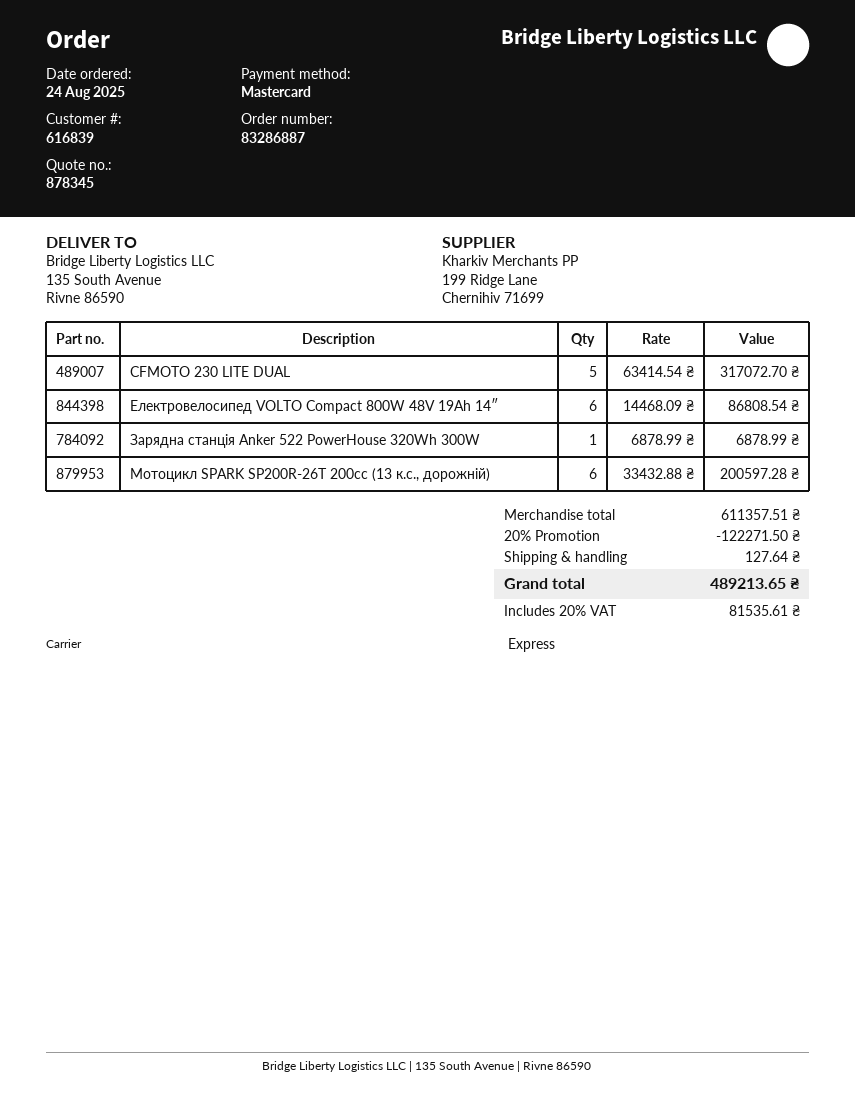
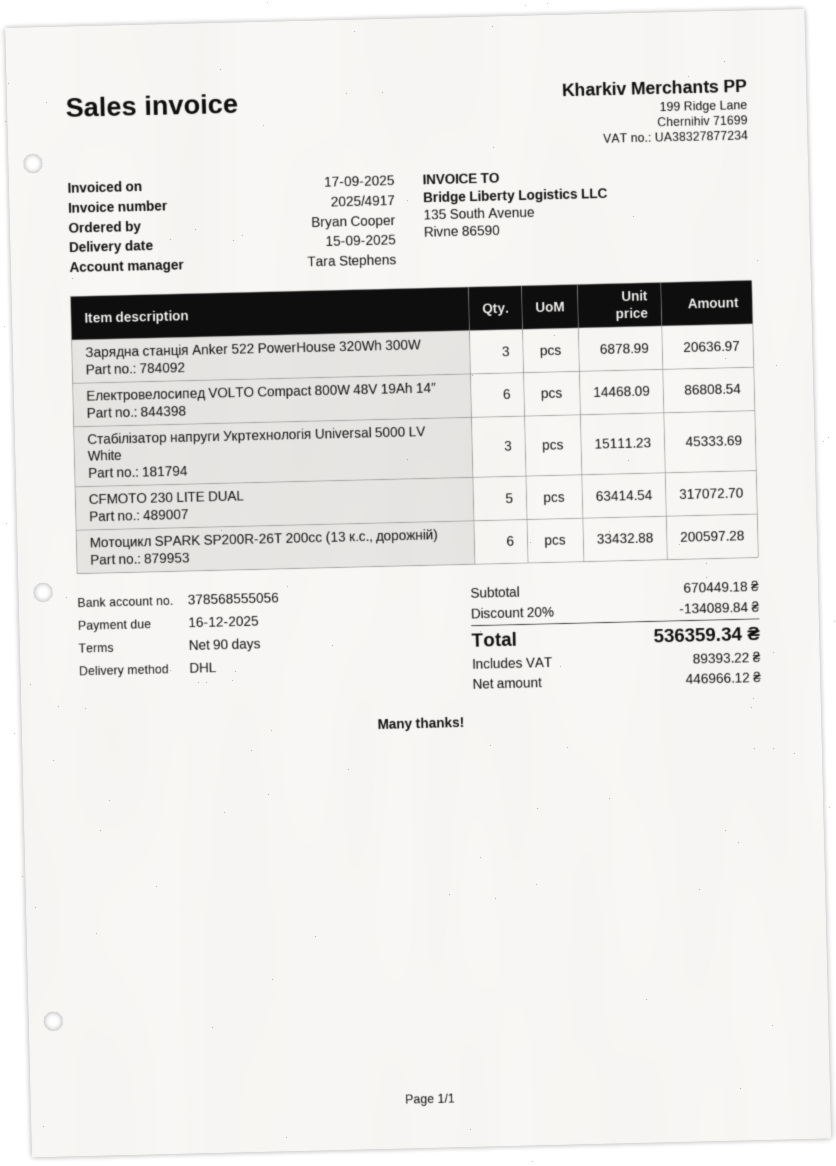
shipping method: express -> DHL
Зарядна станція Anker 522 PowerHouse 320Wh 300W: 1 x 6878.99 = 6878.99 -> 3 x 6878.99 = 20636.97
Стабілізатор напруги Укртехнологія Universal 5000 LV White: none -> 3 x 15111.23 = 45333.69
subtotal: 611357.51 -> 670449.18
discount: 20% = 122271.50 -> 20% = 134089.84
shipping: 127.64 -> none
tax: 81535.61 -> 89393.22
total: 489213.65 -> 536359.34

